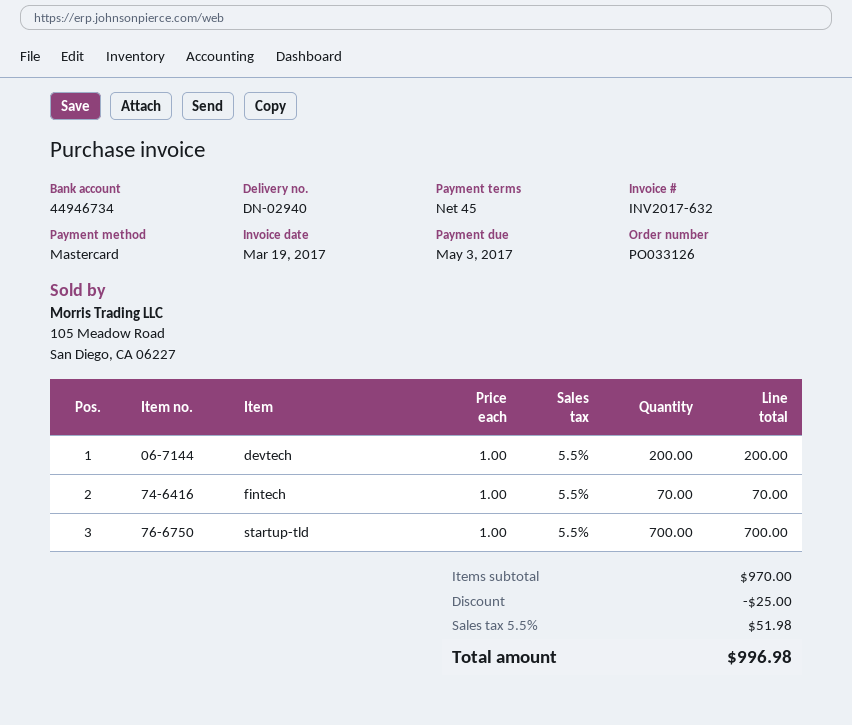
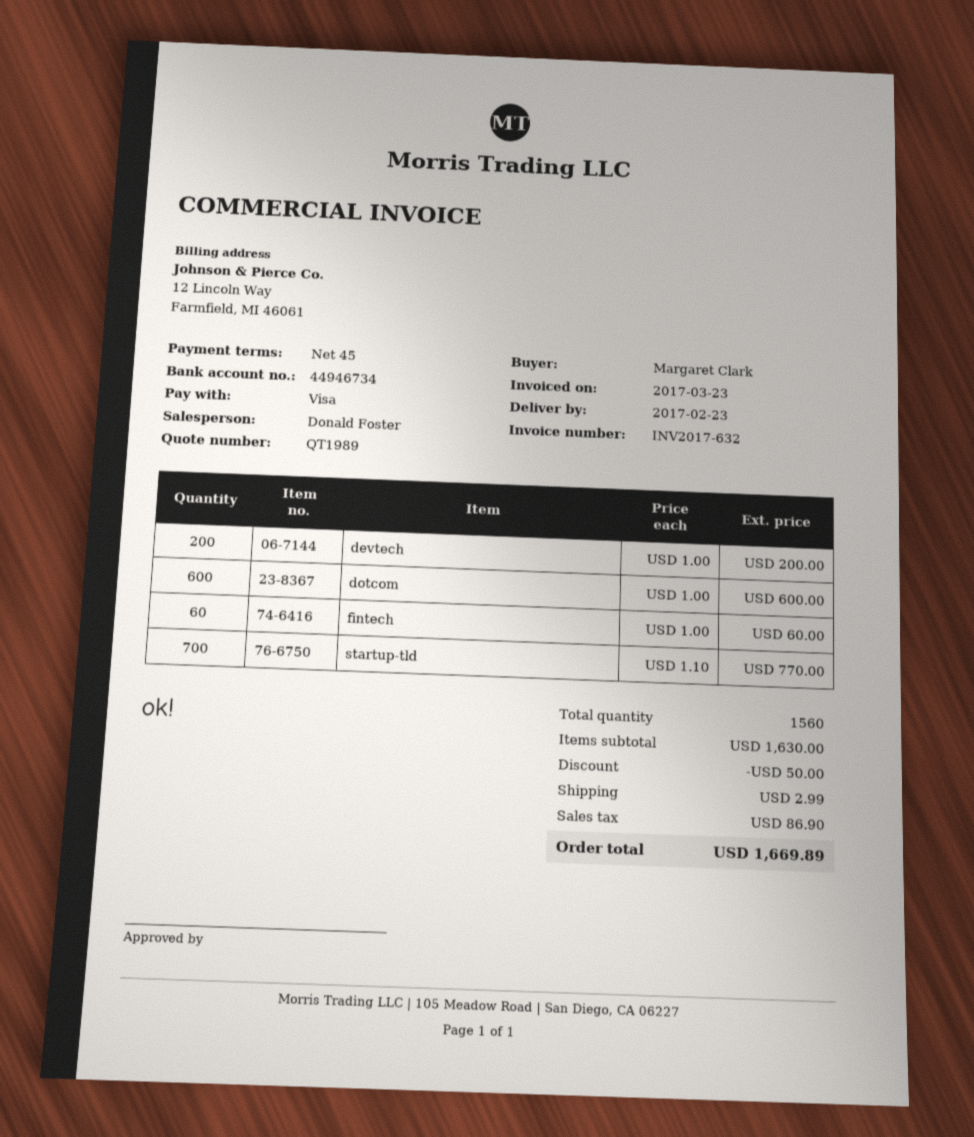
invoice date: 2017-03-19 -> 2017-03-23
payment method: Mastercard -> Visa
fintech: 70 x 1.00 = 70.00 -> 60 x 1.00 = 60.00
startup-tld: 700 x 1.00 = 700.00 -> 700 x 1.10 = 770.00
dotcom: none -> 600 x 1.00 = 600.00
subtotal: 970.00 -> 1630.00
discount: 25.00 -> 50.00
shipping: none -> 2.99
tax: 51.98 -> 86.90
total: 996.98 -> 1669.89

